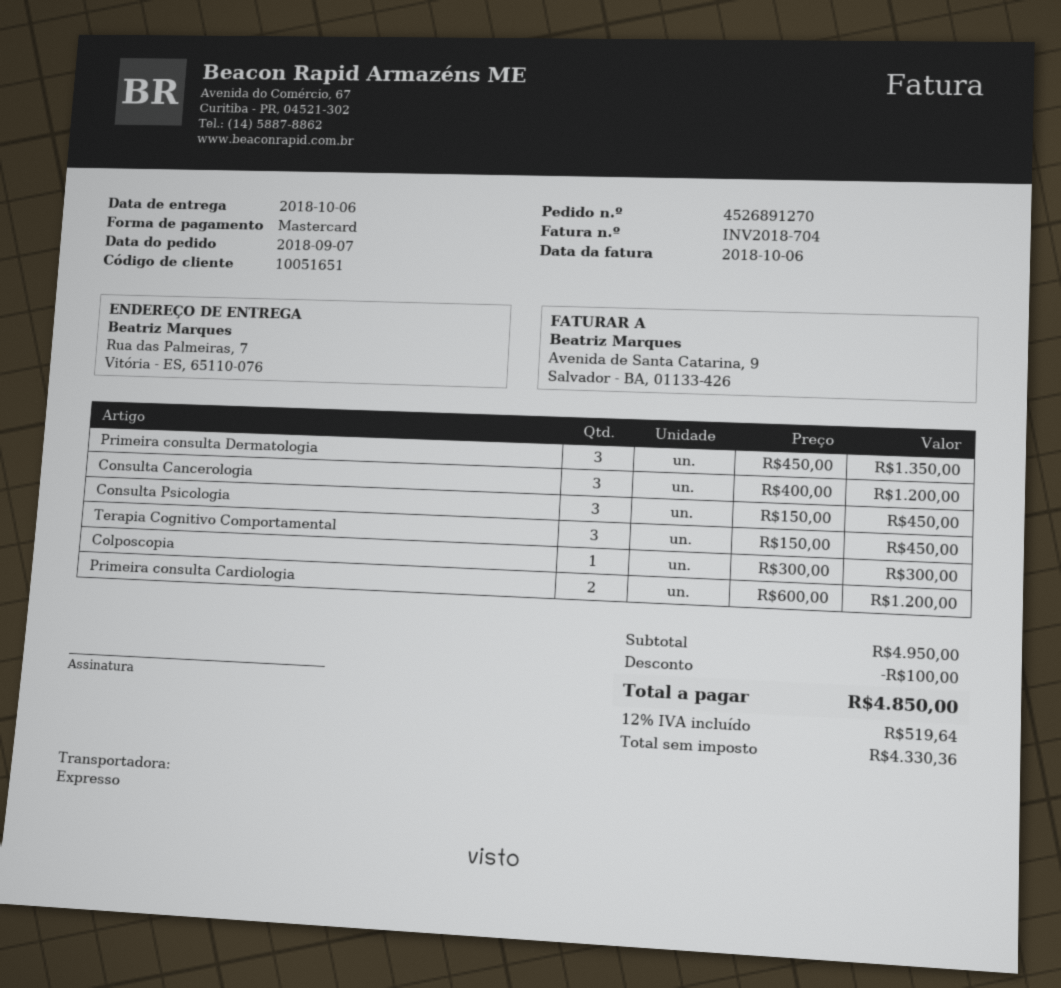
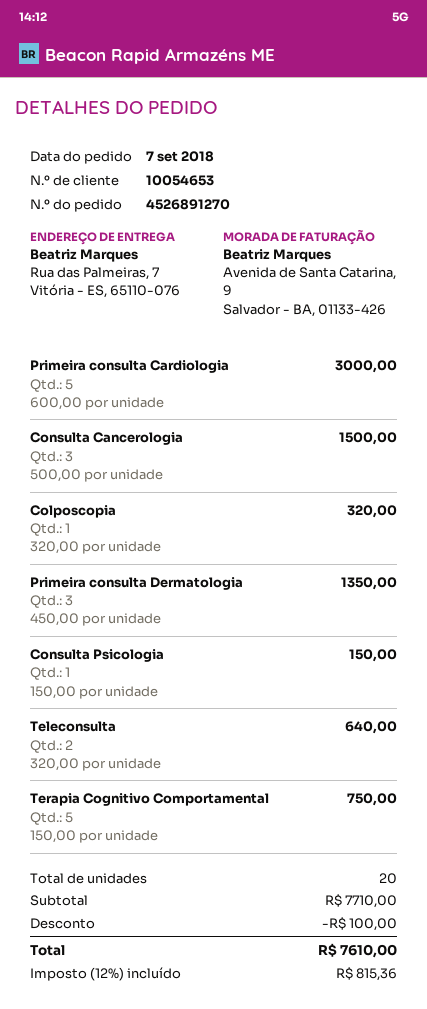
customer number: 10051651 -> 10054653
Consulta Cancerologia: 3 x 400.00 = 1200.00 -> 3 x 500.00 = 1500.00
Consulta Psicologia: 3 x 150.00 = 450.00 -> 1 x 150.00 = 150.00
Terapia Cognitivo Comportamental: 3 x 150.00 = 450.00 -> 5 x 150.00 = 750.00
Colposcopia: 1 x 300.00 = 300.00 -> 1 x 320.00 = 320.00
Primeira consulta Cardiologia: 2 x 600.00 = 1200.00 -> 5 x 600.00 = 3000.00
Teleconsulta: none -> 2 x 320.00 = 640.00
subtotal: 4950.00 -> 7710.00
tax: 12% = 519.64 -> 12% = 815.36
total: 4850.00 -> 7610.00

